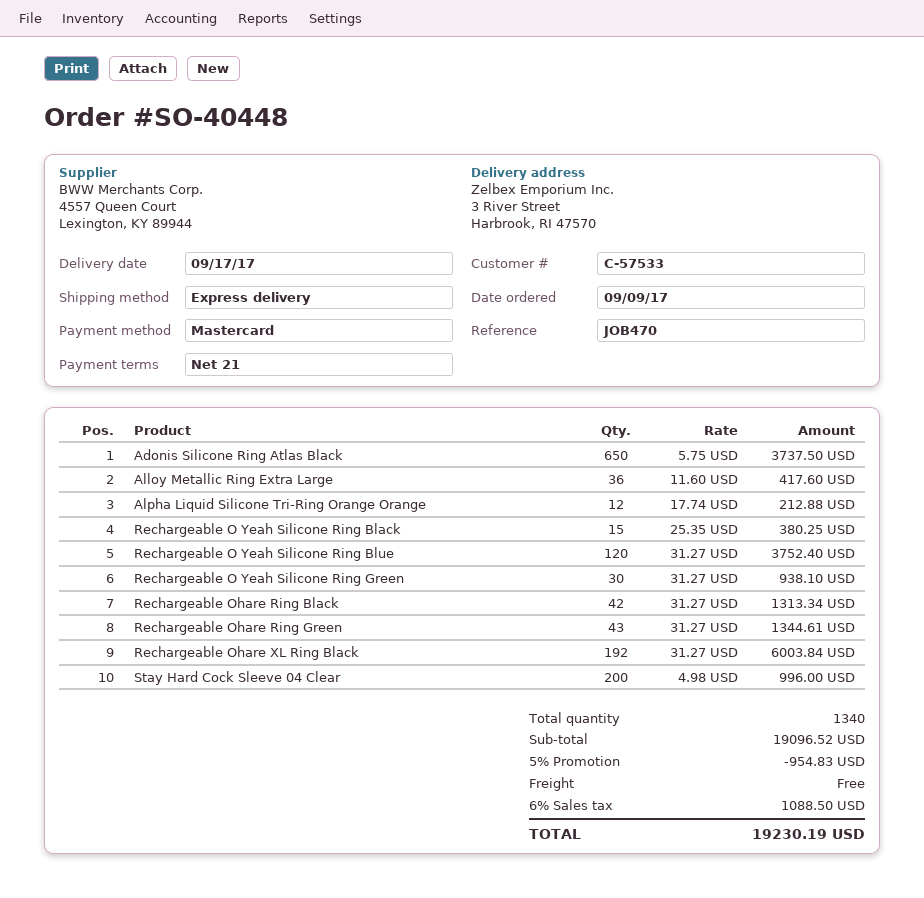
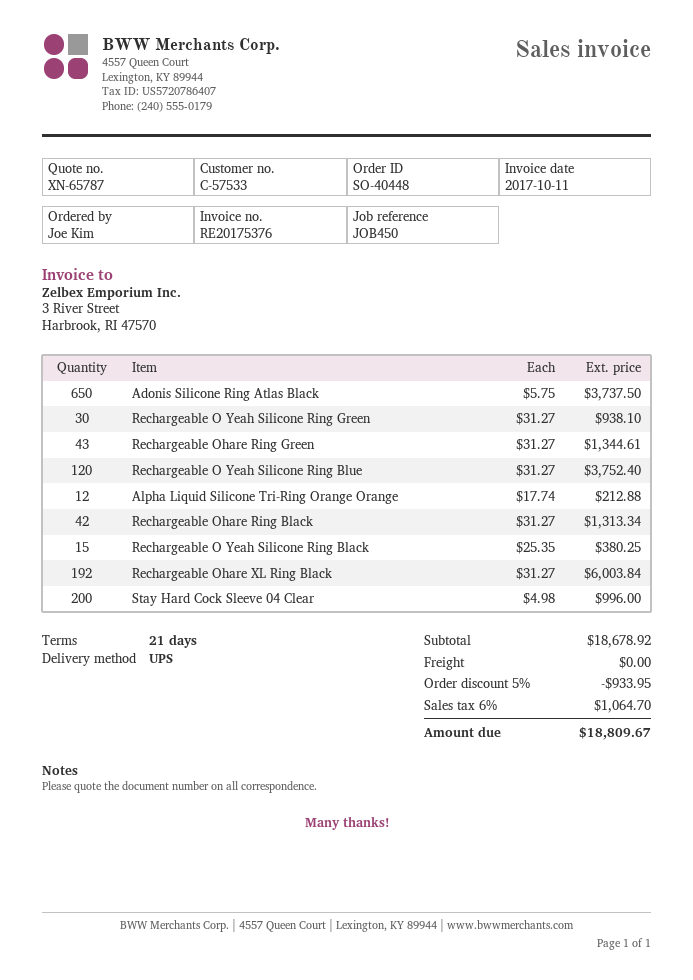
reference: JOB470 -> JOB450
shipping method: express -> UPS
Alloy Metallic Ring Extra Large: 36 x 11.60 = 417.60 -> none
subtotal: 19096.52 -> 18678.92
discount: 5% = 954.83 -> 5% = 933.95
tax: 6% = 1088.50 -> 6% = 1064.70
total: 19230.19 -> 18809.67

